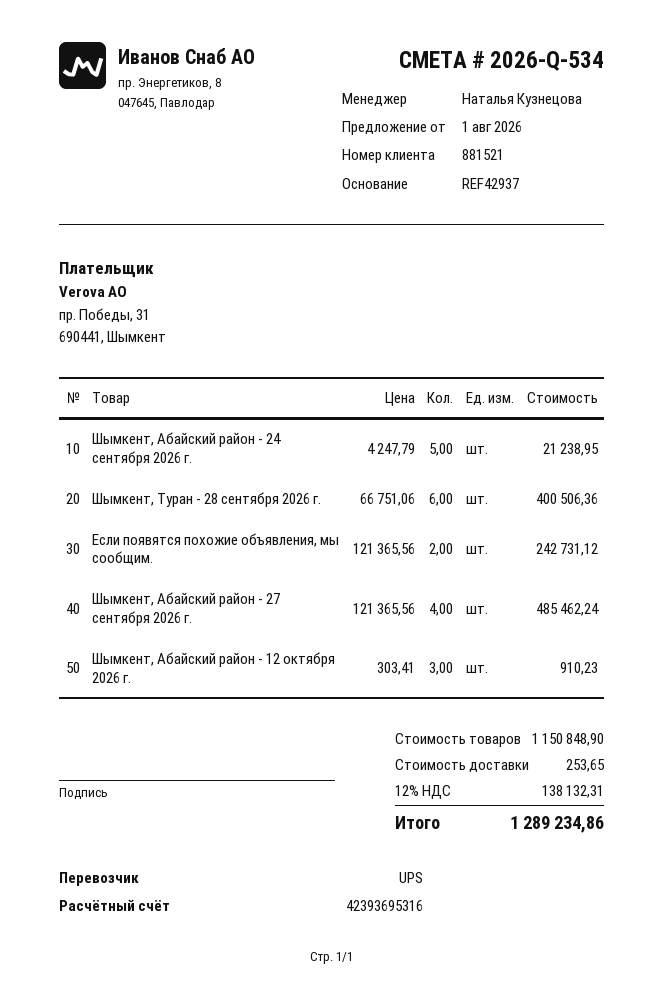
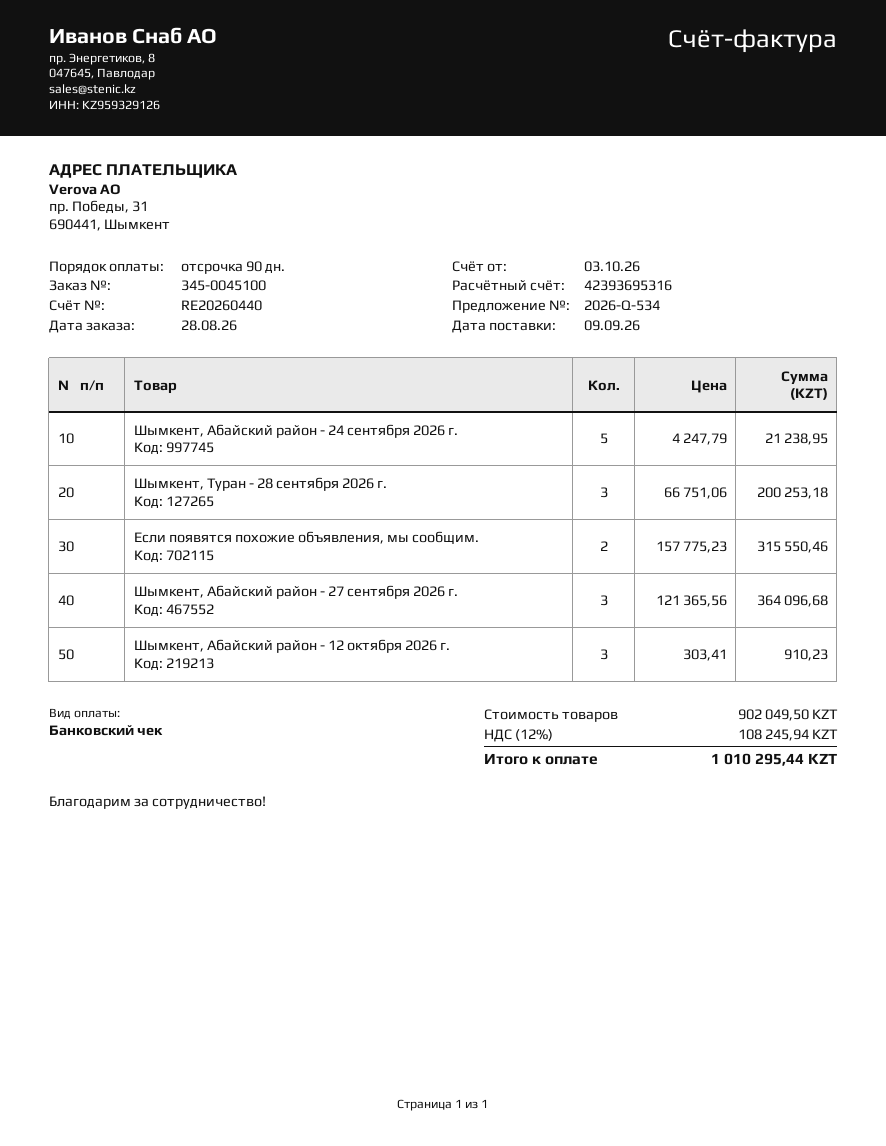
Шымкент, Туран - 28 сентября 2026 г.: 6 x 66751.06 = 400506.36 -> 3 x 66751.06 = 200253.18
Если появятся похожие объявления, мы сообщим.: 2 x 121365.56 = 242731.12 -> 2 x 157775.23 = 315550.46
Шымкент, Абайский район - 27 сентября 2026 г.: 4 x 121365.56 = 485462.24 -> 3 x 121365.56 = 364096.68
subtotal: 1150848.90 -> 902049.50
shipping: 253.65 -> none
tax: 12% = 138132.31 -> 12% = 108245.94
total: 1289234.86 -> 1010295.44

